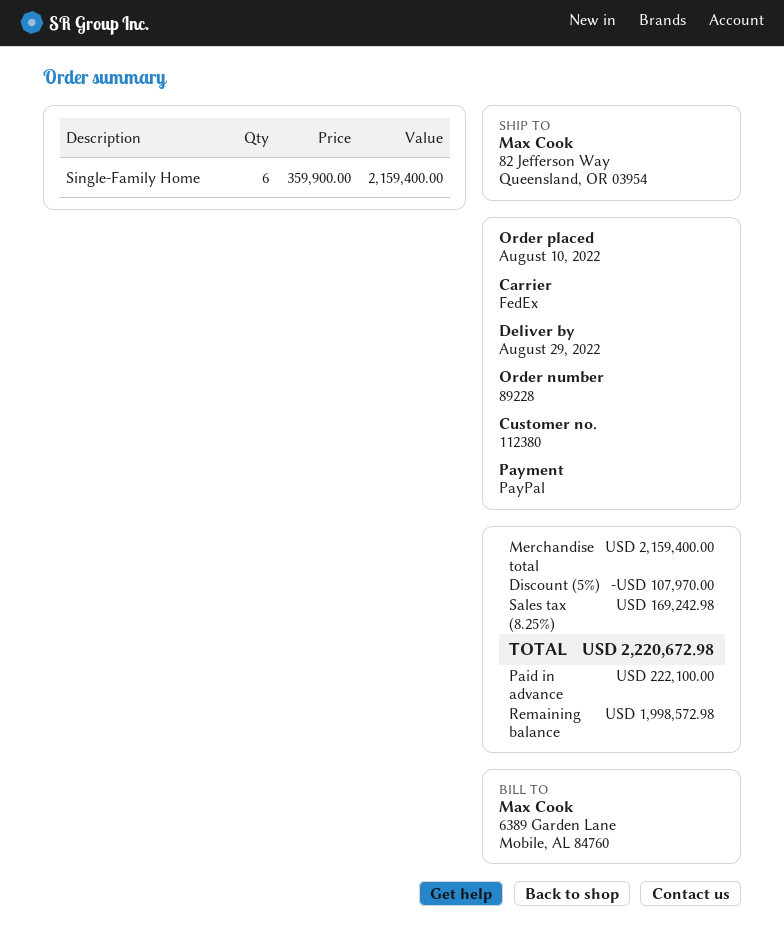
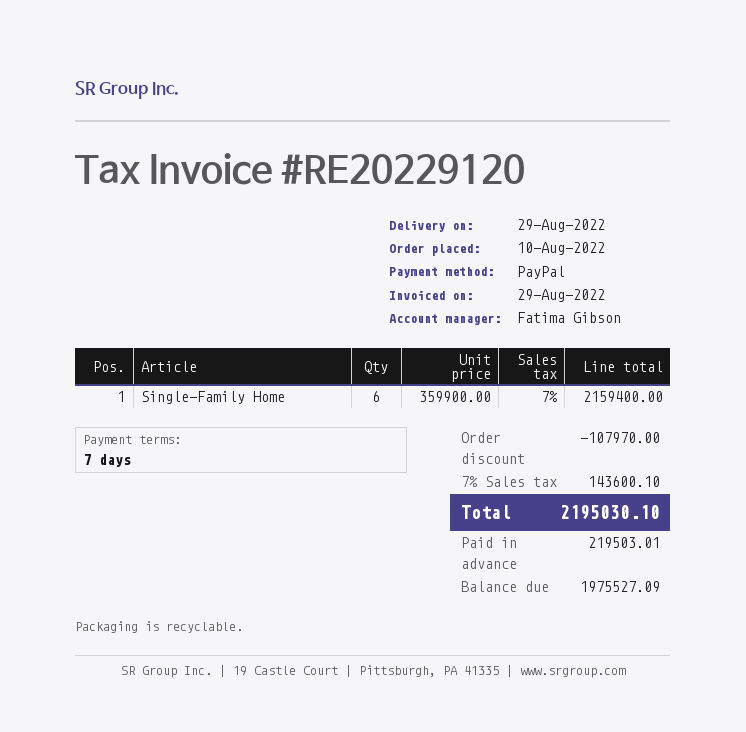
tax: 8.25% = 169242.98 -> 7% = 143600.10
total: 2220672.98 -> 2195030.10
deposit: 222100.00 -> 219503.01
balance: 1998572.98 -> 1975527.09

